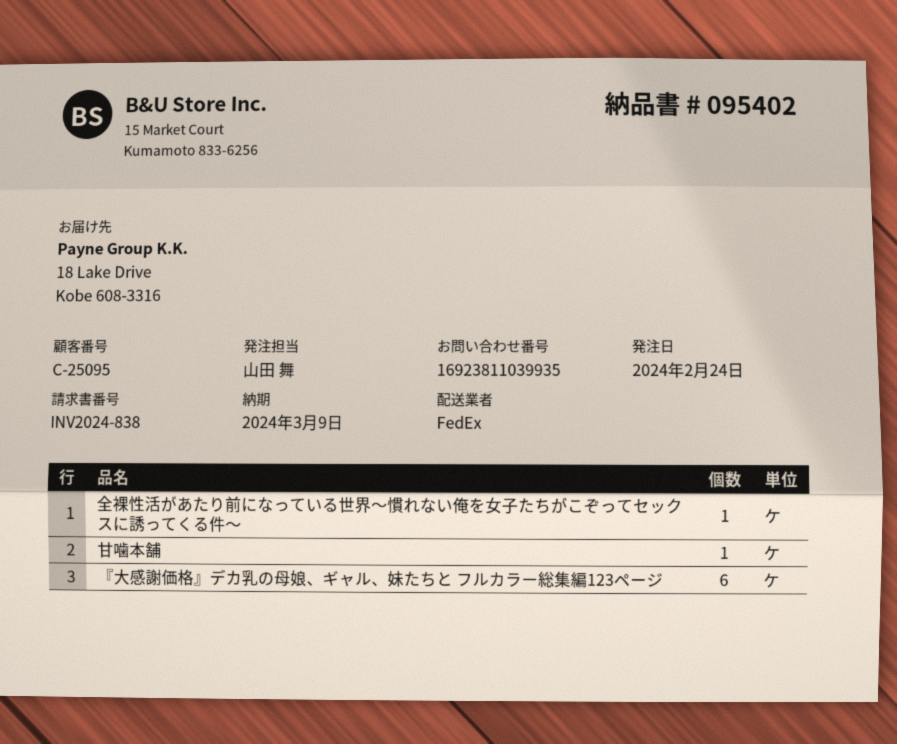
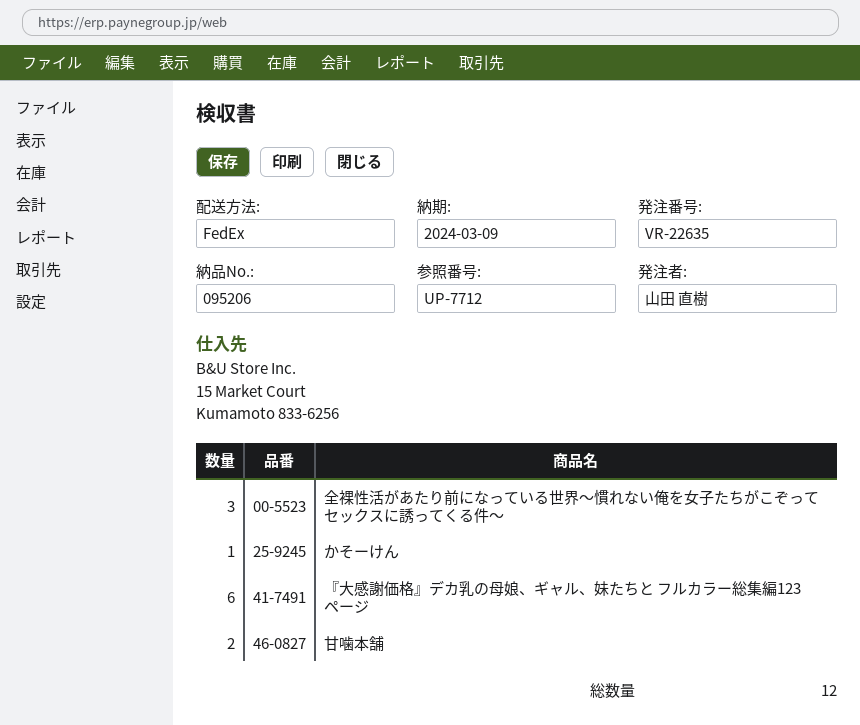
delivery note number: 095402 -> 095206
ordered by: 山田 舞 -> 山田 直樹
全裸性活があたり前になっている世界〜慣れない俺を女子たちがこぞってセックスに誘ってくる件〜: 1 -> 3
甘噛本舗: 1 -> 2
かそーけん: none -> 1

